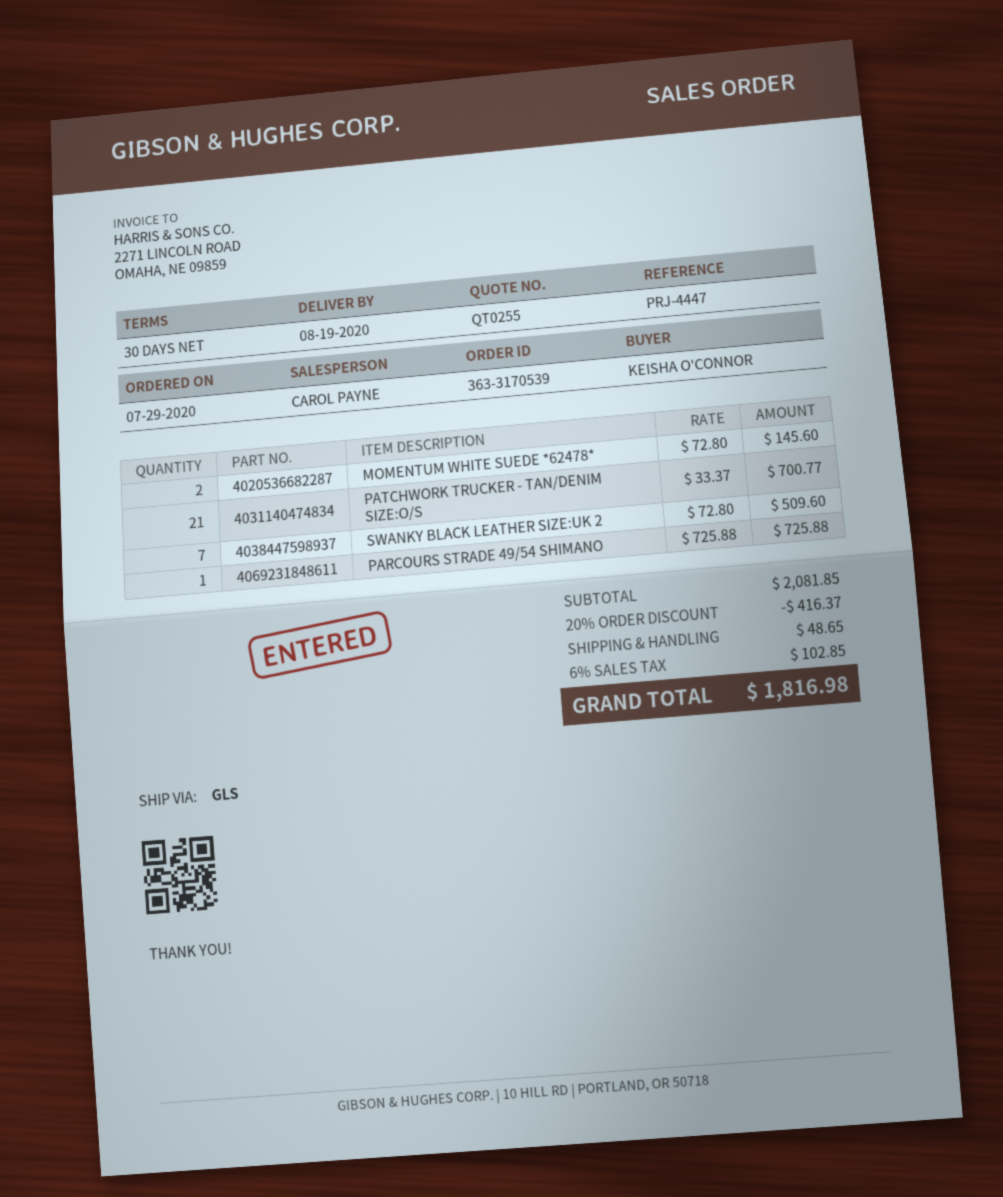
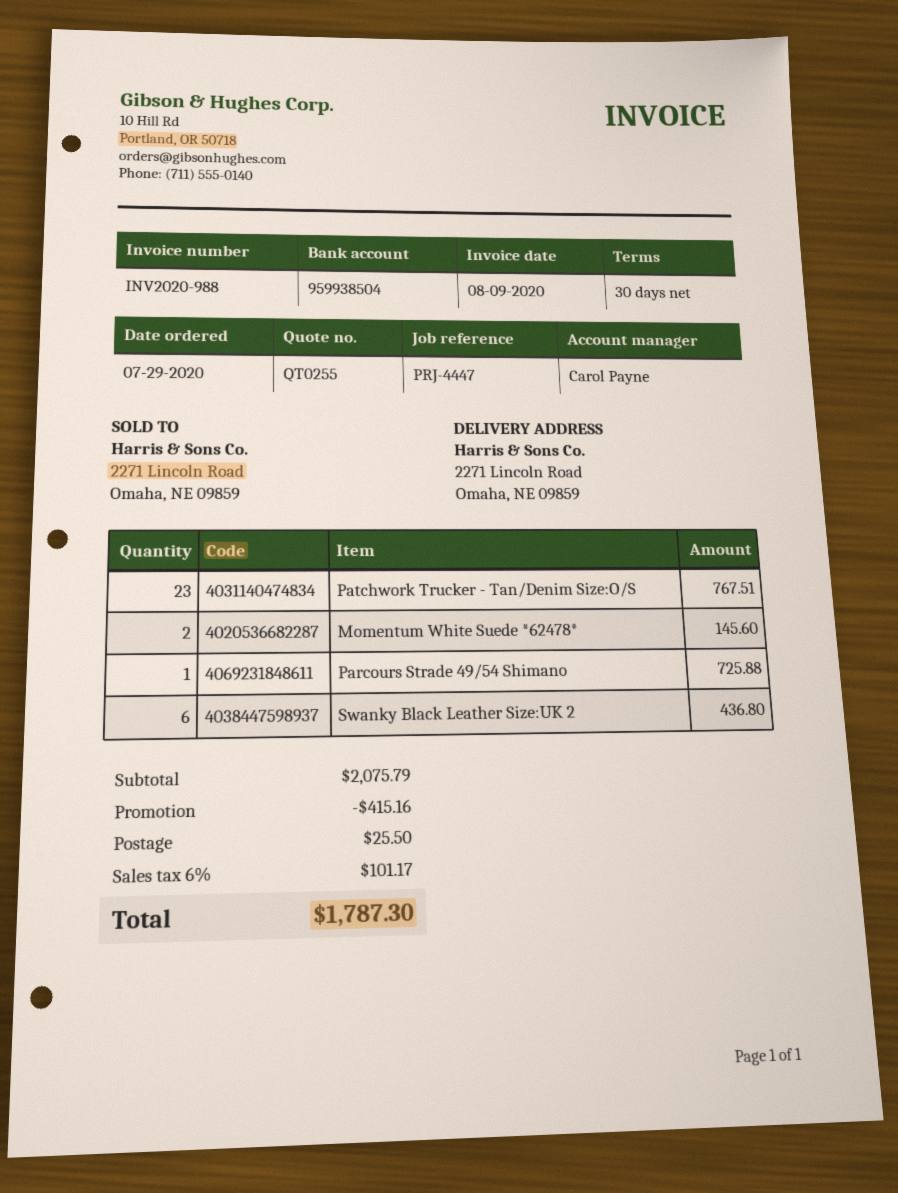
PATCHWORK TRUCKER - TAN/DENIM SIZE:O/S: 21 for 700.77 -> 23 for 767.51
SWANKY BLACK LEATHER SIZE:UK 2: 7 for 509.60 -> 6 for 436.80
subtotal: 2081.85 -> 2075.79
discount: 416.37 -> 415.16
shipping: 48.65 -> 25.50
tax: 6% = 102.85 -> 6% = 101.17
total: 1816.98 -> 1787.30

